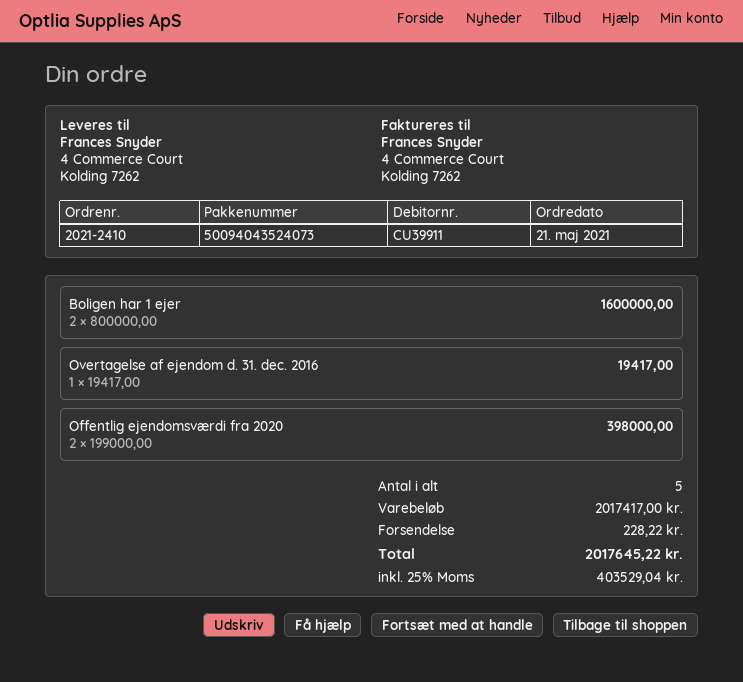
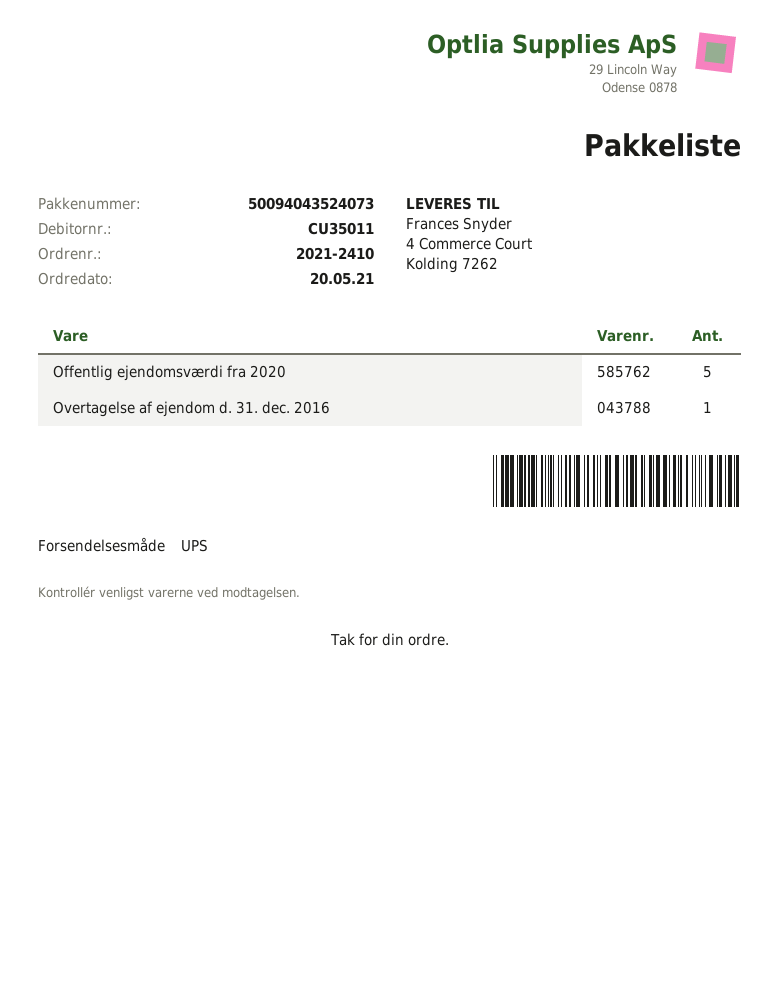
order date: 2021-05-21 -> 2021-05-20
customer number: CU39911 -> CU35011
Boligen har 1 ejer: 2 -> none
Offentlig ejendomsværdi fra 2020: 2 -> 5

